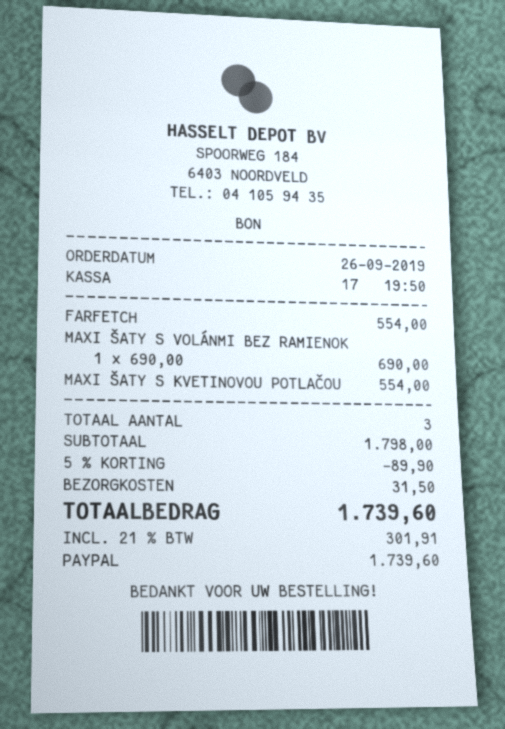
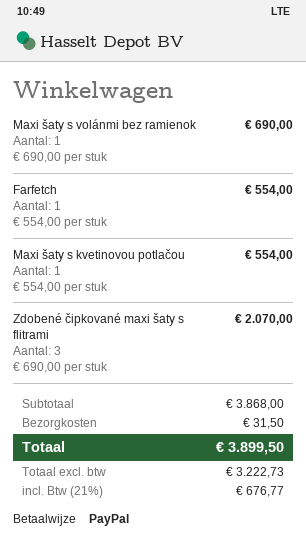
Zdobené čipkované maxi šaty s flitrami: none -> 3 x 690.00 = 2070.00
subtotal: 1798.00 -> 3868.00
discount: 5% = 89.90 -> none
tax: 21% = 301.91 -> 21% = 676.77
total: 1739.60 -> 3899.50

